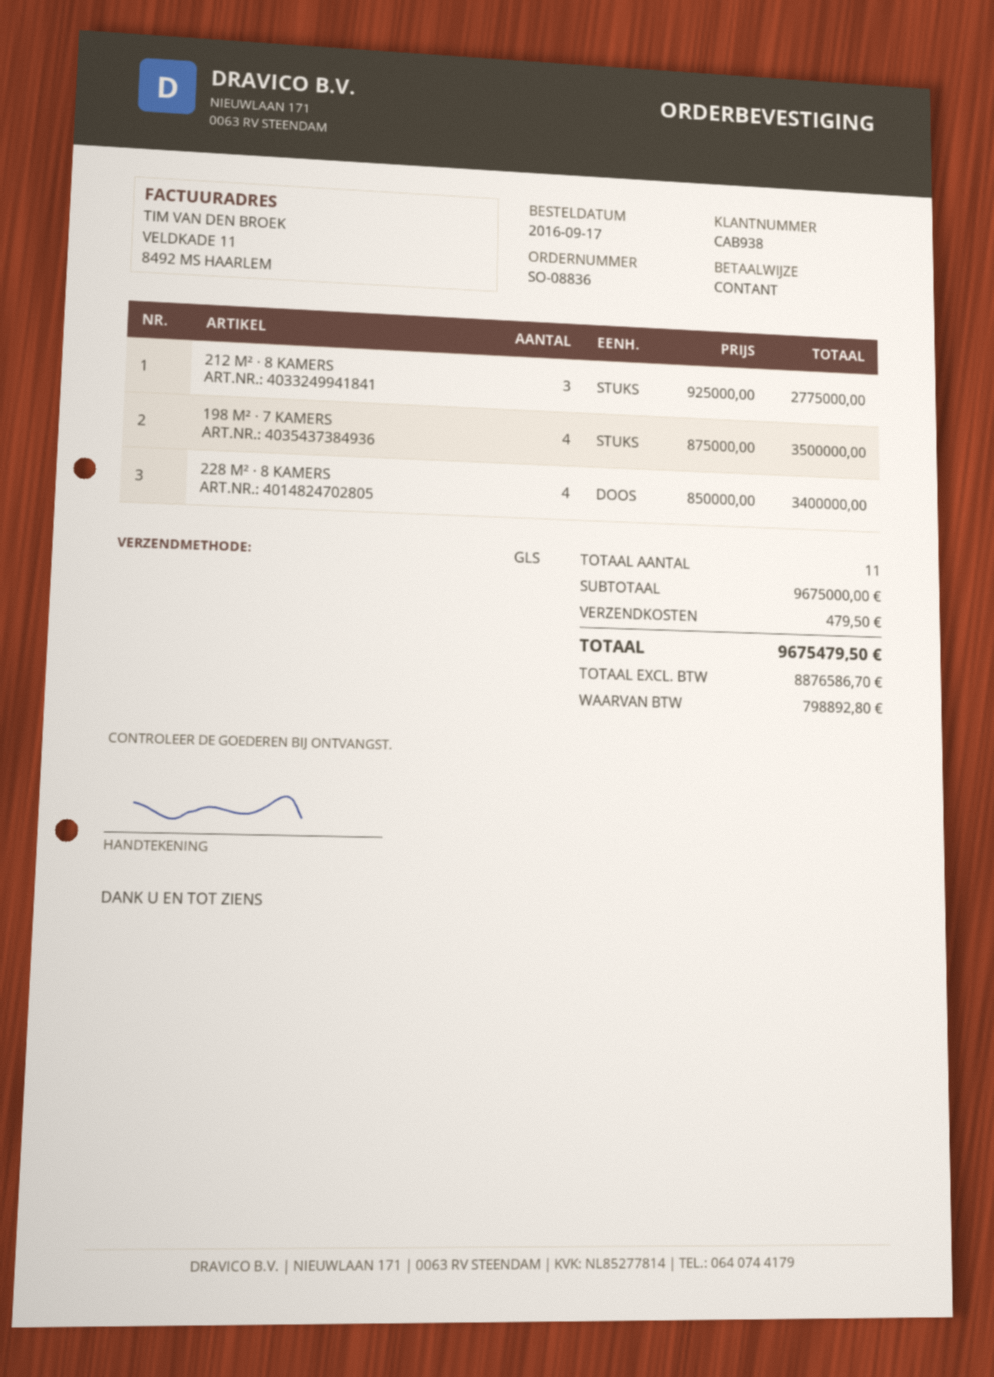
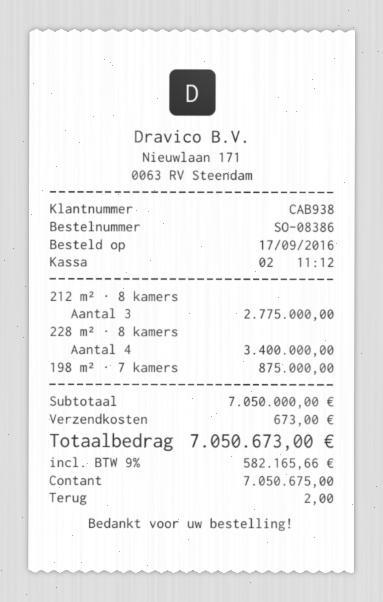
order number: SO-08836 -> SO-08386
198 M² · 7 KAMERS: 4 for 3500000.00 -> 1 for 875000.00
subtotal: 9675000.00 -> 7050000.00
shipping: 479.50 -> 673.00
tax: 798892.80 -> 582165.66
total: 9675479.50 -> 7050673.00

